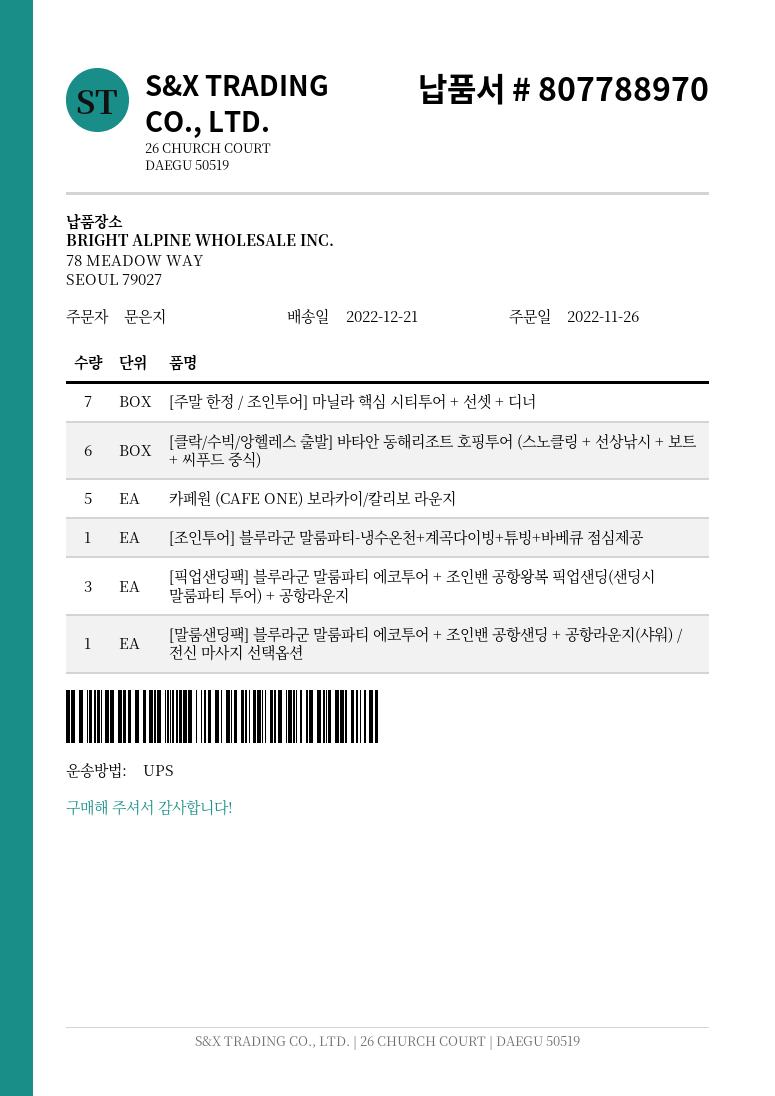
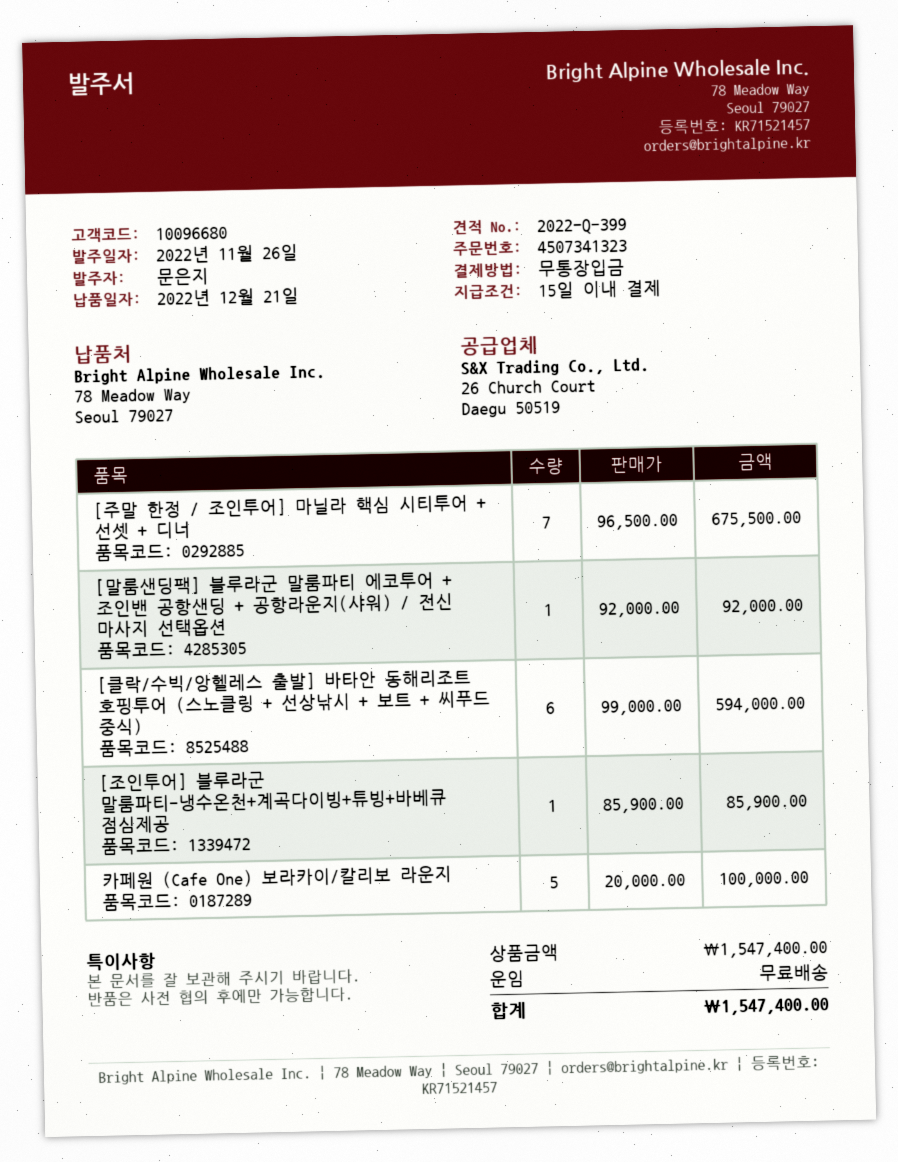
[픽업샌딩팩] 블루라군 말룸파티 에코투어 + 조인밴 공항왕복 픽업샌딩(샌딩시 말룸파티 투어) + 공항라운지: 3 -> none

